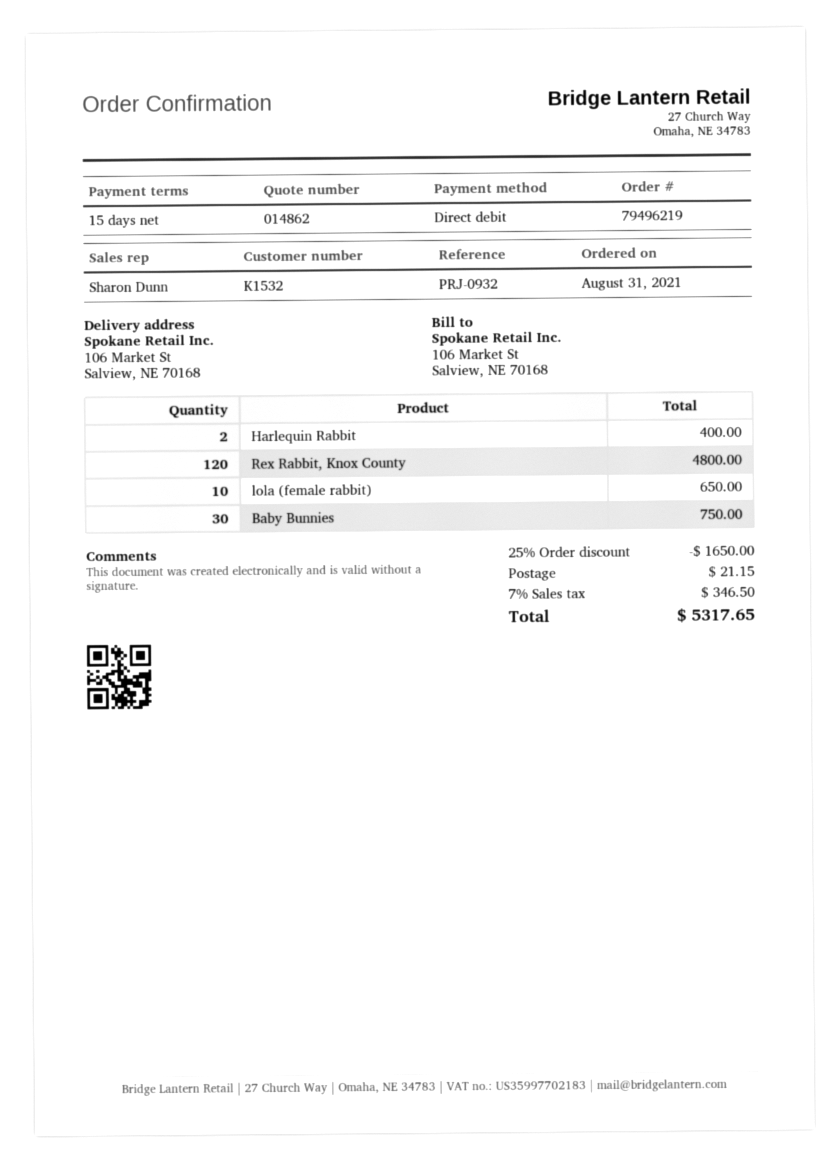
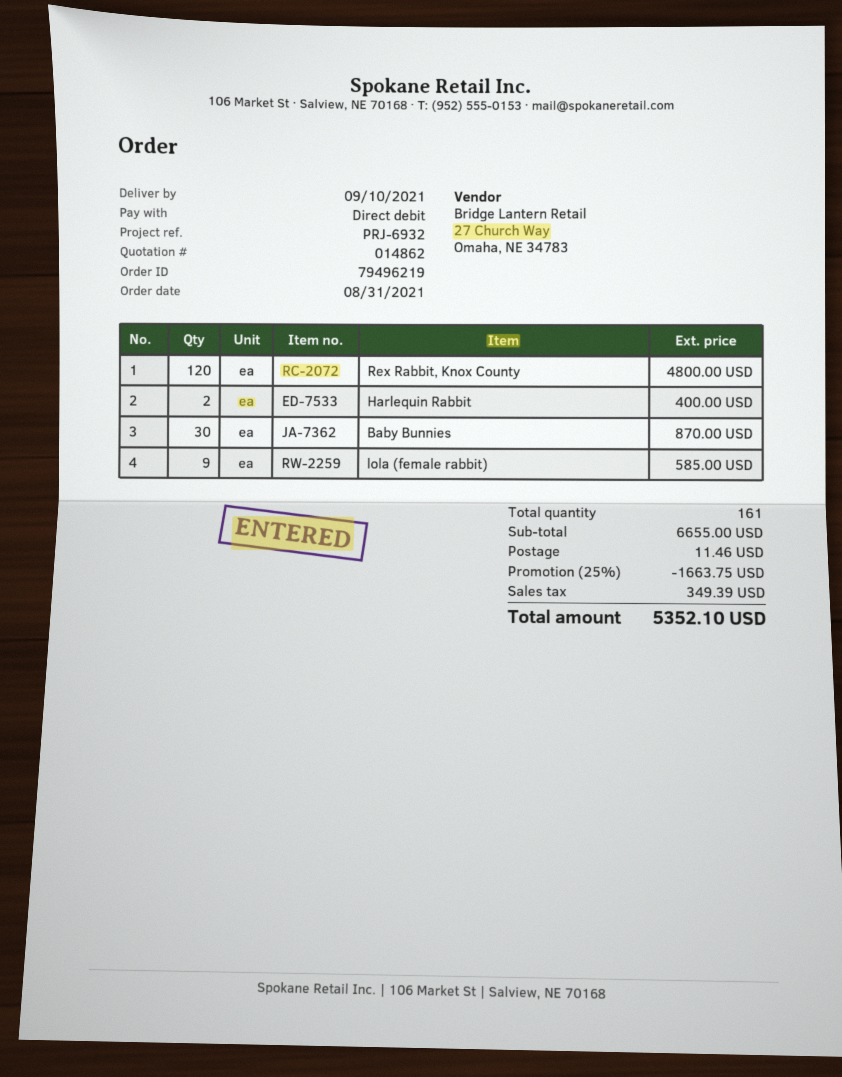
reference: PRJ-0932 -> PRJ-6932
lola (female rabbit): 10 for 650.00 -> 9 for 585.00
Baby Bunnies: 30 for 750.00 -> 30 for 870.00
discount: 25% = 1650.00 -> 25% = 1663.75
shipping: 21.15 -> 11.46
tax: 346.50 -> 349.39
total: 5317.65 -> 5352.10

